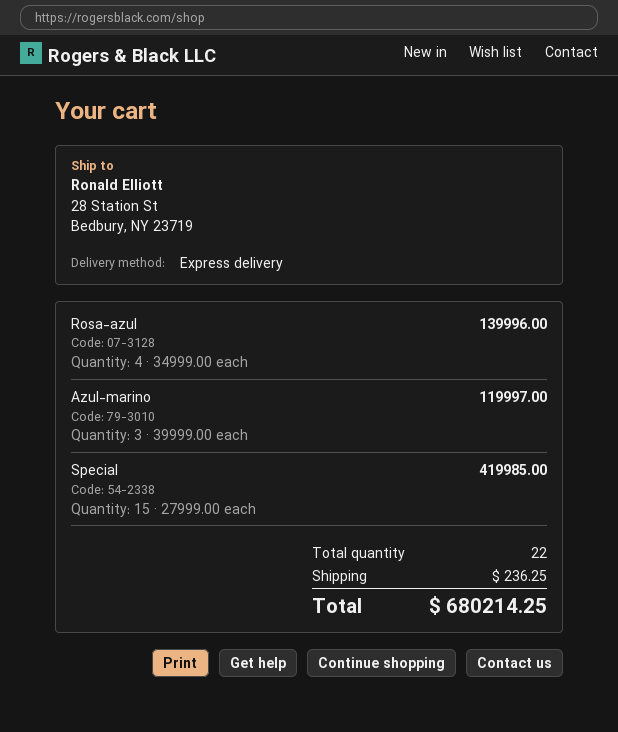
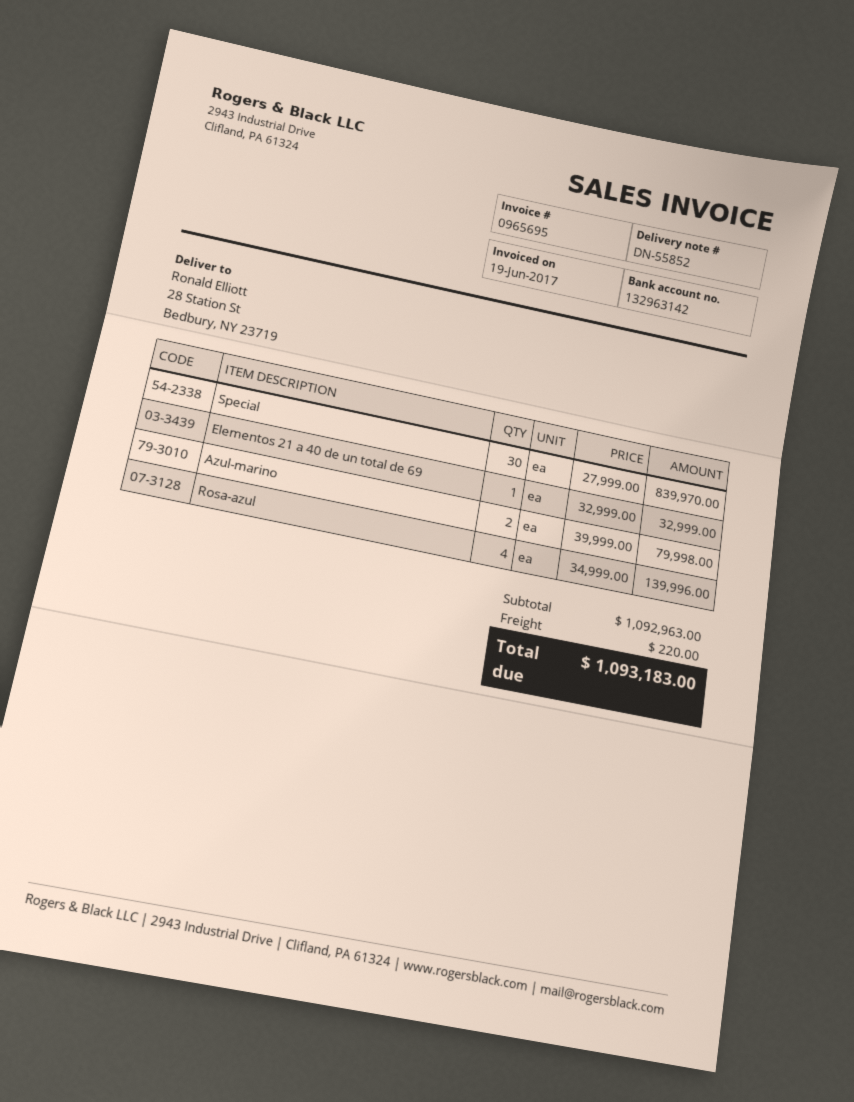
Azul-marino: 3 x 39999.00 = 119997.00 -> 2 x 39999.00 = 79998.00
Special: 15 x 27999.00 = 419985.00 -> 30 x 27999.00 = 839970.00
Elementos 21 a 40 de un total de 69: none -> 1 x 32999.00 = 32999.00
shipping: 236.25 -> 220.00
total: 680214.25 -> 1093183.00

